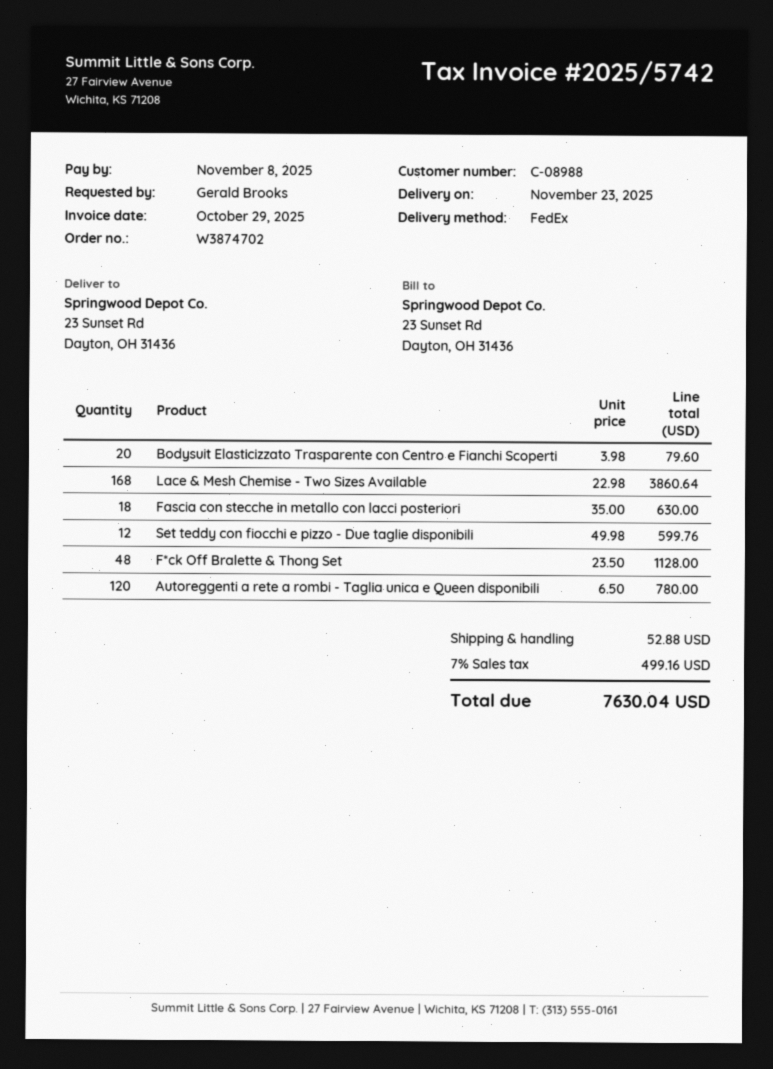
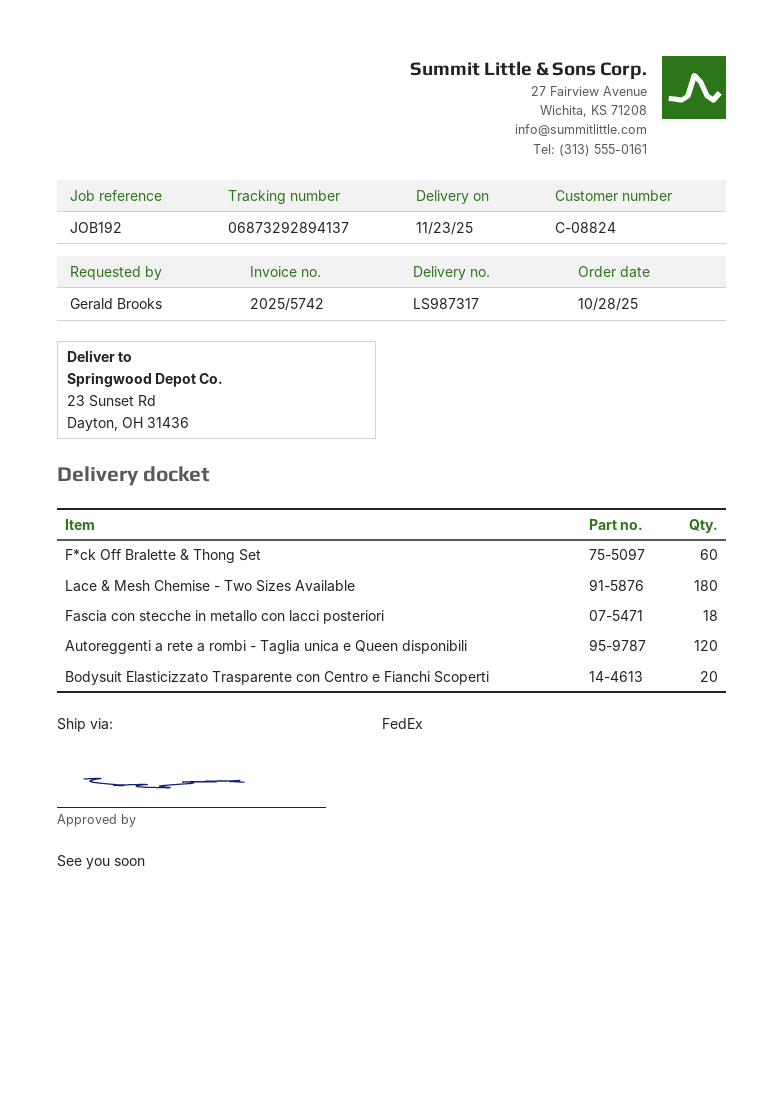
customer number: C-08988 -> C-08824
Lace & Mesh Chemise - Two Sizes Available: 168 -> 180
Set teddy con fiocchi e pizzo - Due taglie disponibili: 12 -> none
F*ck Off Bralette & Thong Set: 48 -> 60

